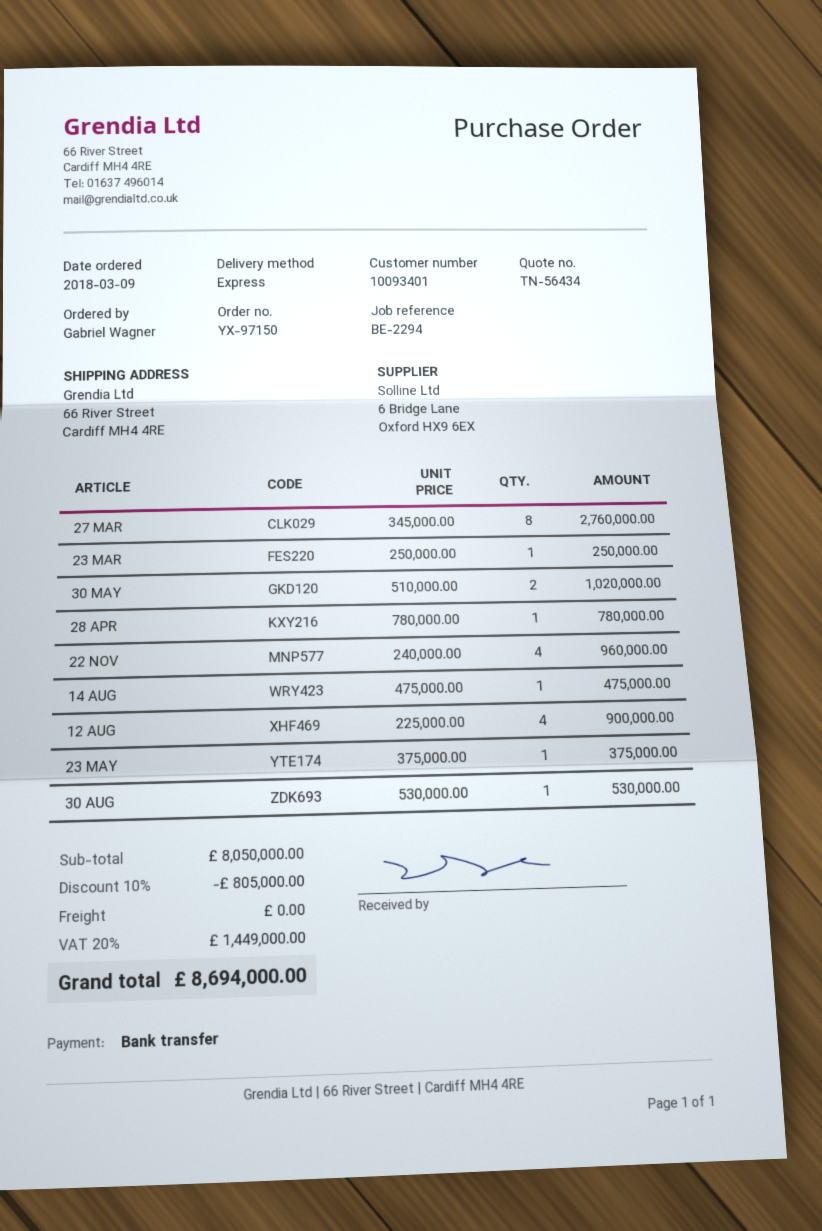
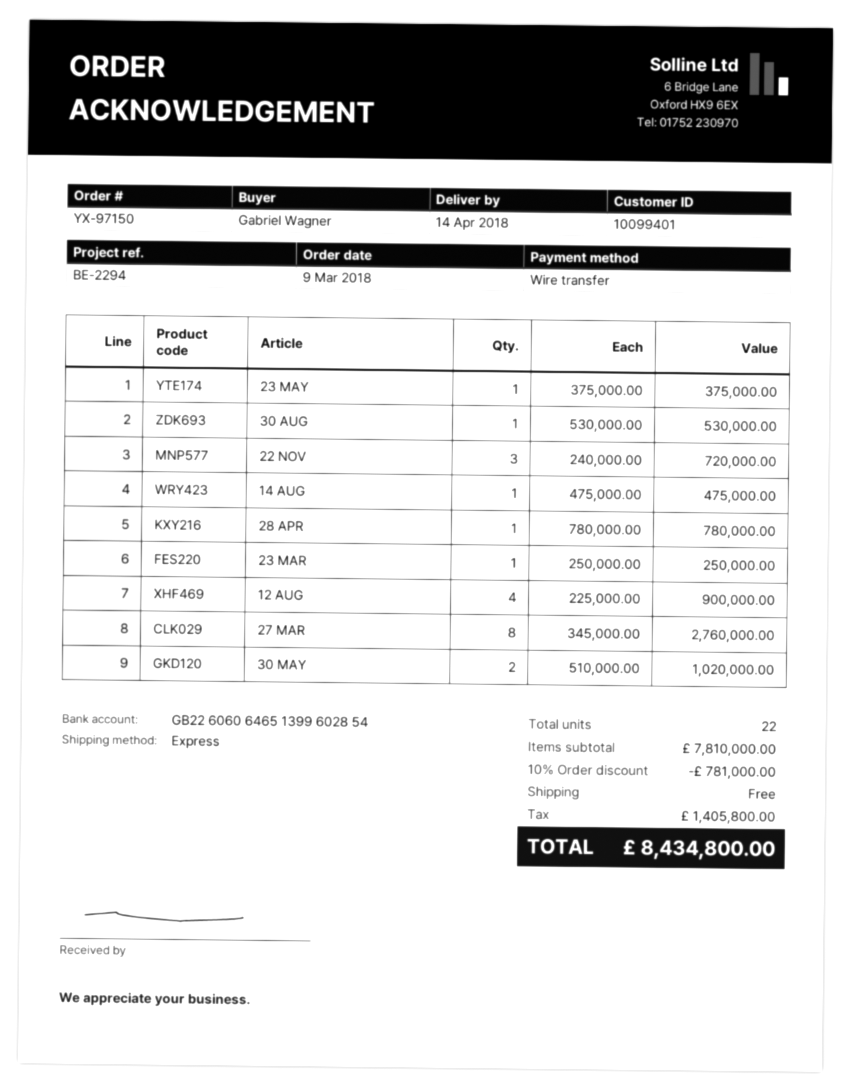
customer number: 10093401 -> 10099401
22 NOV: 4 x 240000.00 = 960000.00 -> 3 x 240000.00 = 720000.00
subtotal: 8050000.00 -> 7810000.00
discount: 10% = 805000.00 -> 10% = 781000.00
tax: 1449000.00 -> 1405800.00
total: 8694000.00 -> 8434800.00

